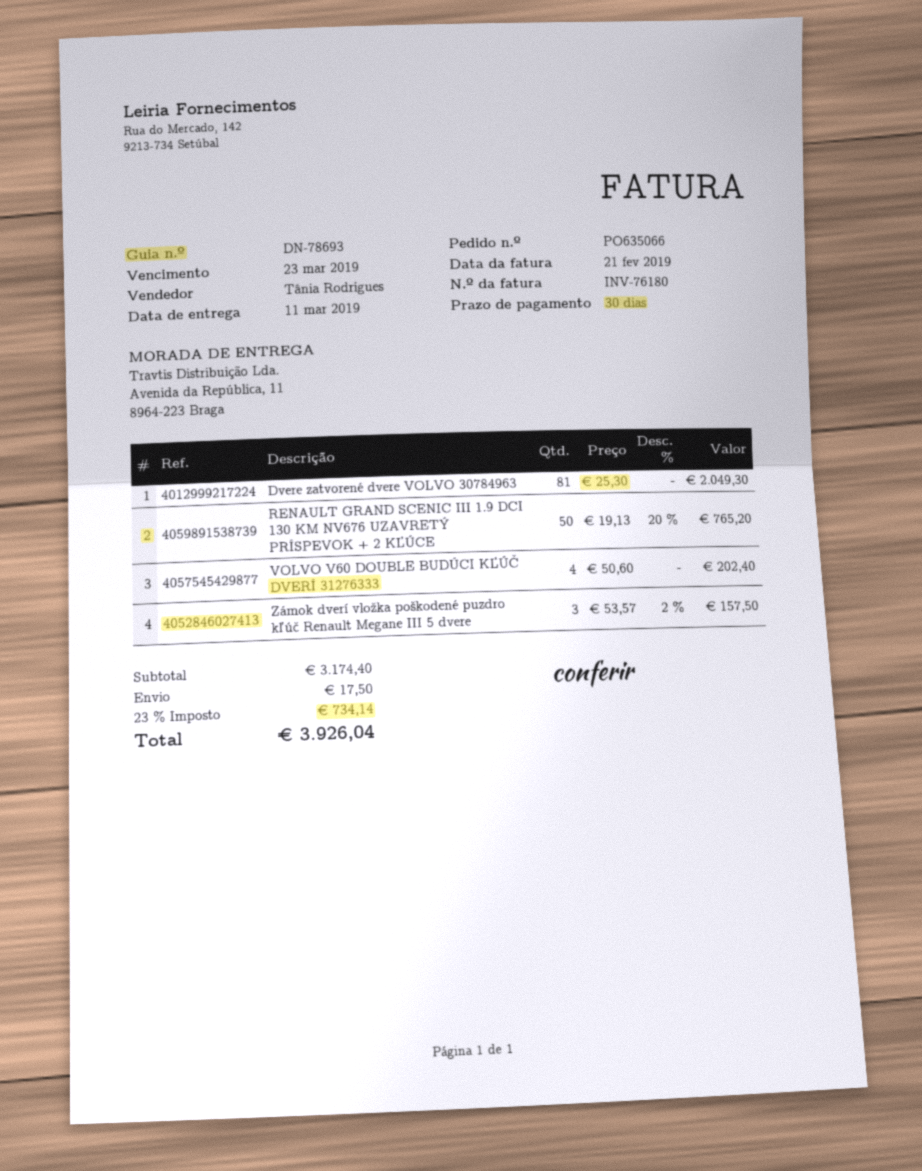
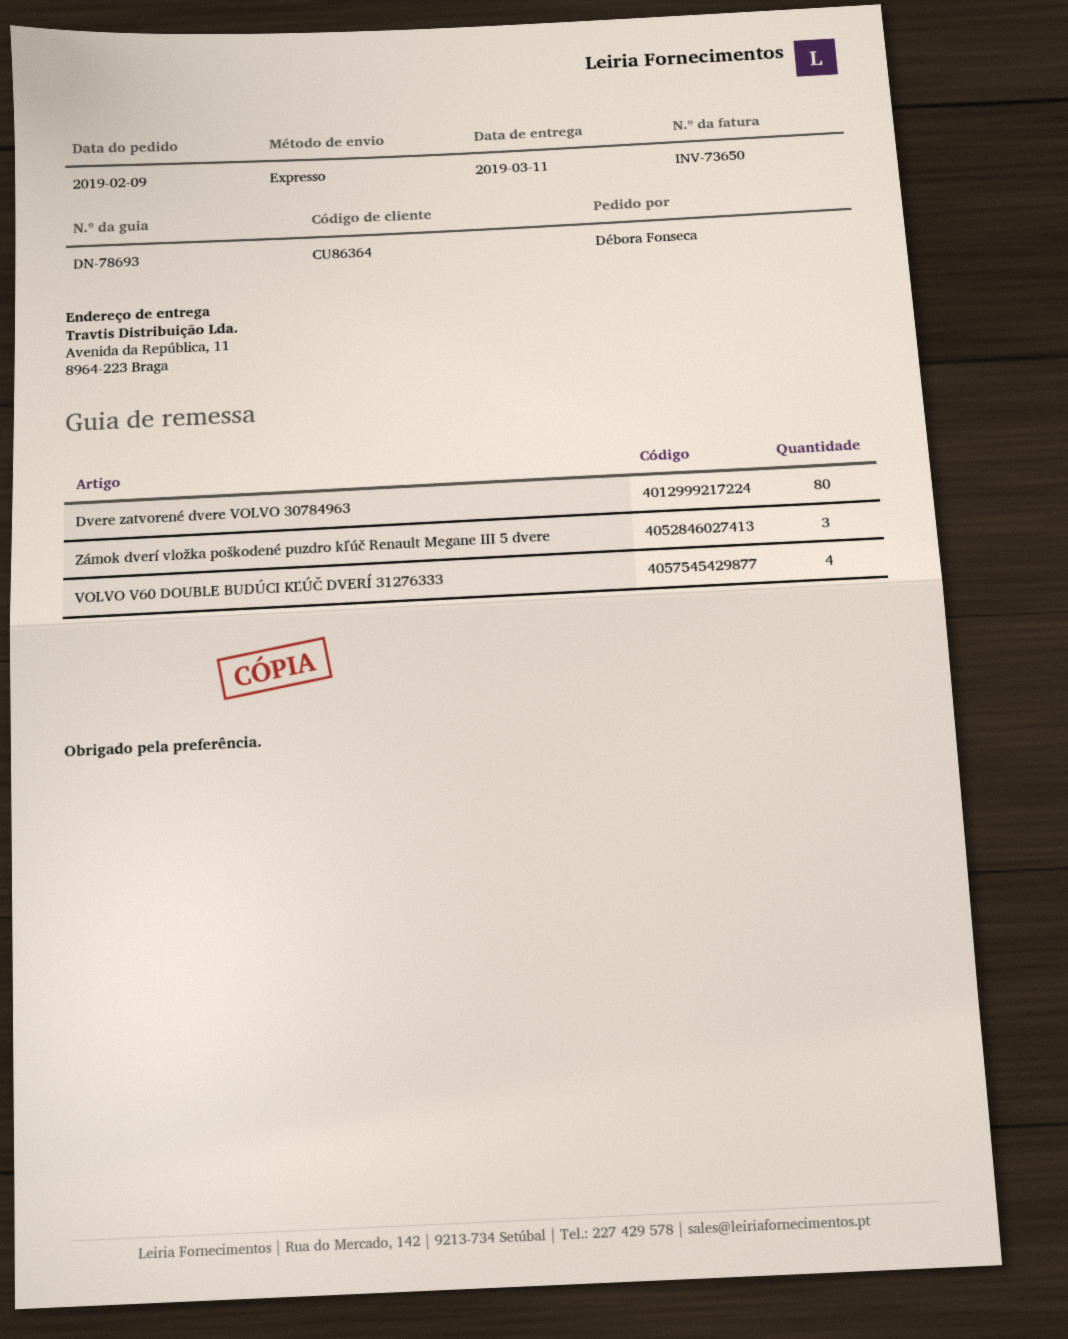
invoice number: INV-76180 -> INV-73650
Dvere zatvorené dvere VOLVO 30784963: 81 -> 80
RENAULT GRAND SCENIC III 1.9 DCI 130 KM NV676 UZAVRETÝ PRÍSPEVOK + 2 KĽÚCE: 50 -> none

